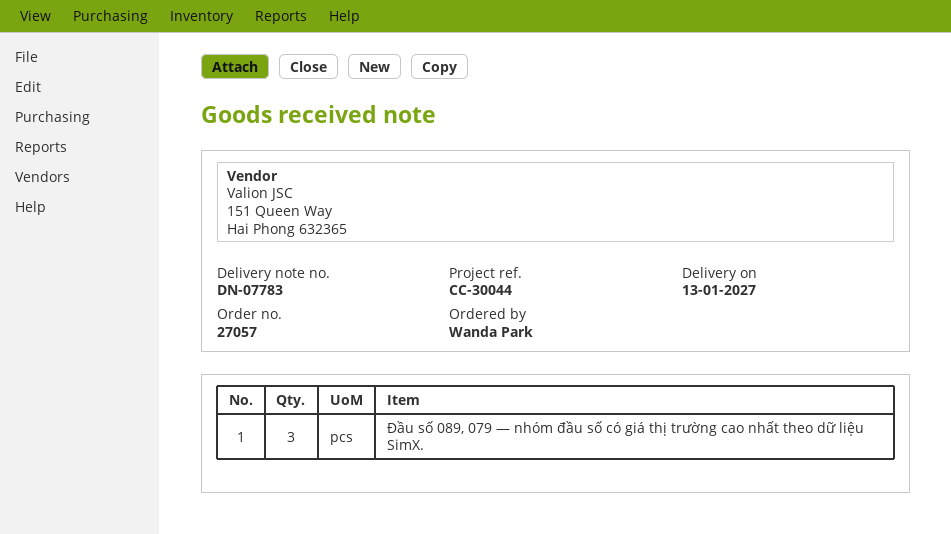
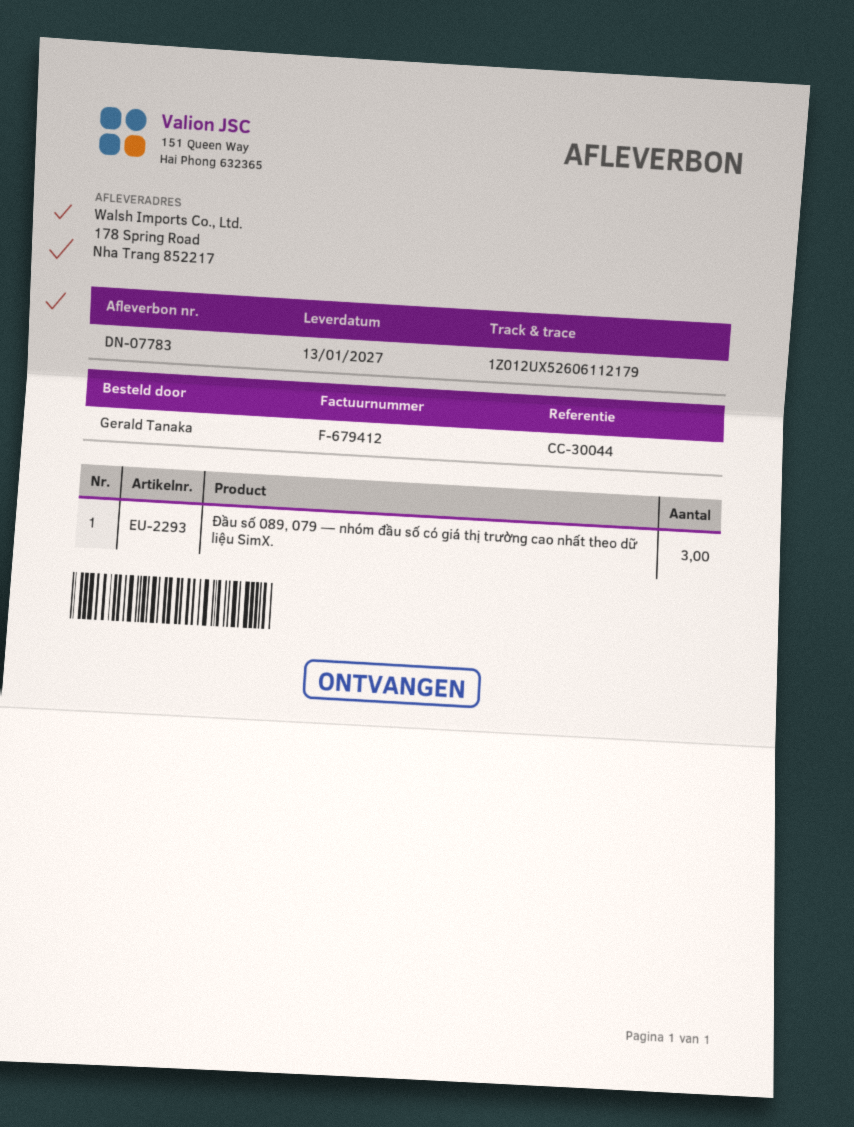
ordered by: Wanda Park -> Gerald Tanaka

